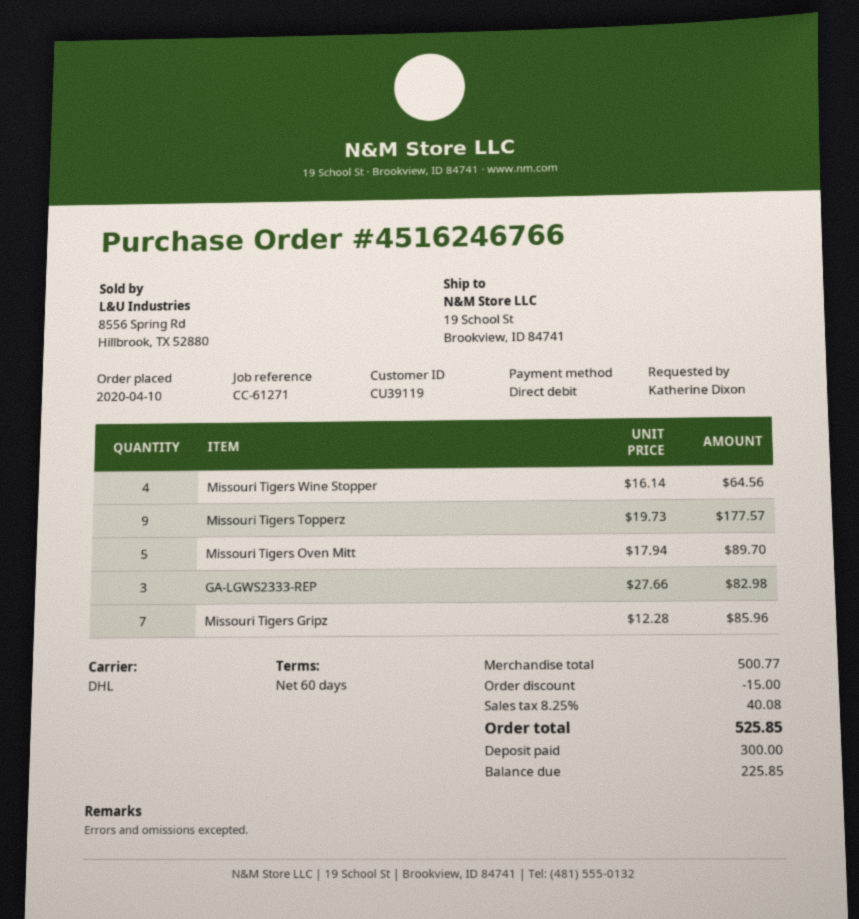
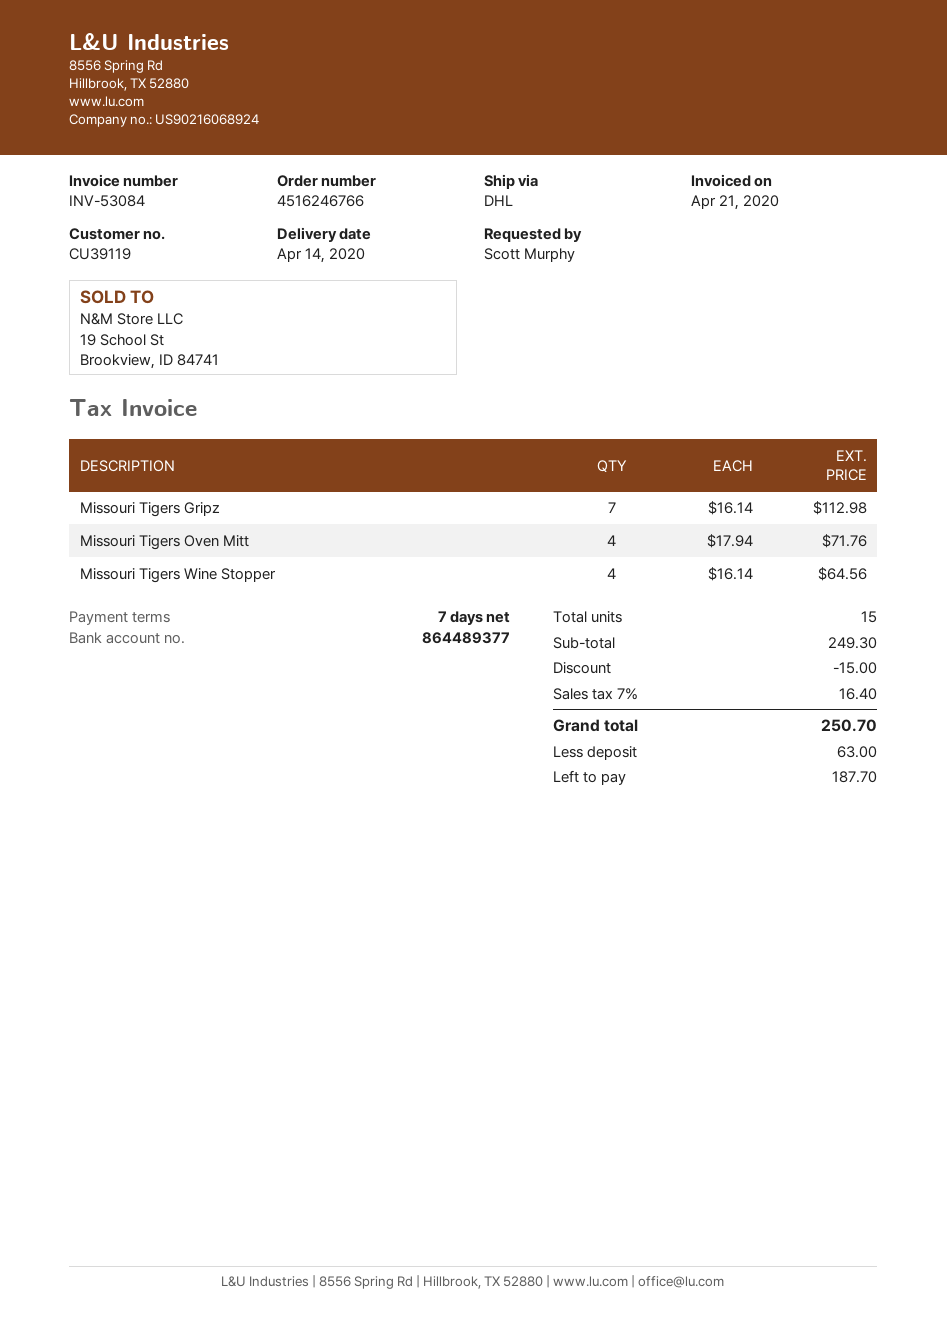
payment terms: 60 days -> 7 days
ordered by: Katherine Dixon -> Scott Murphy
Missouri Tigers Topperz: 9 x 19.73 = 177.57 -> none
Missouri Tigers Oven Mitt: 5 x 17.94 = 89.70 -> 4 x 17.94 = 71.76
GA-LGWS2333-REP: 3 x 27.66 = 82.98 -> none
Missouri Tigers Gripz: 7 x 12.28 = 85.96 -> 7 x 16.14 = 112.98
subtotal: 500.77 -> 249.30
tax: 8.25% = 40.08 -> 7% = 16.40
total: 525.85 -> 250.70
deposit: 300.00 -> 63.00
balance: 225.85 -> 187.70

